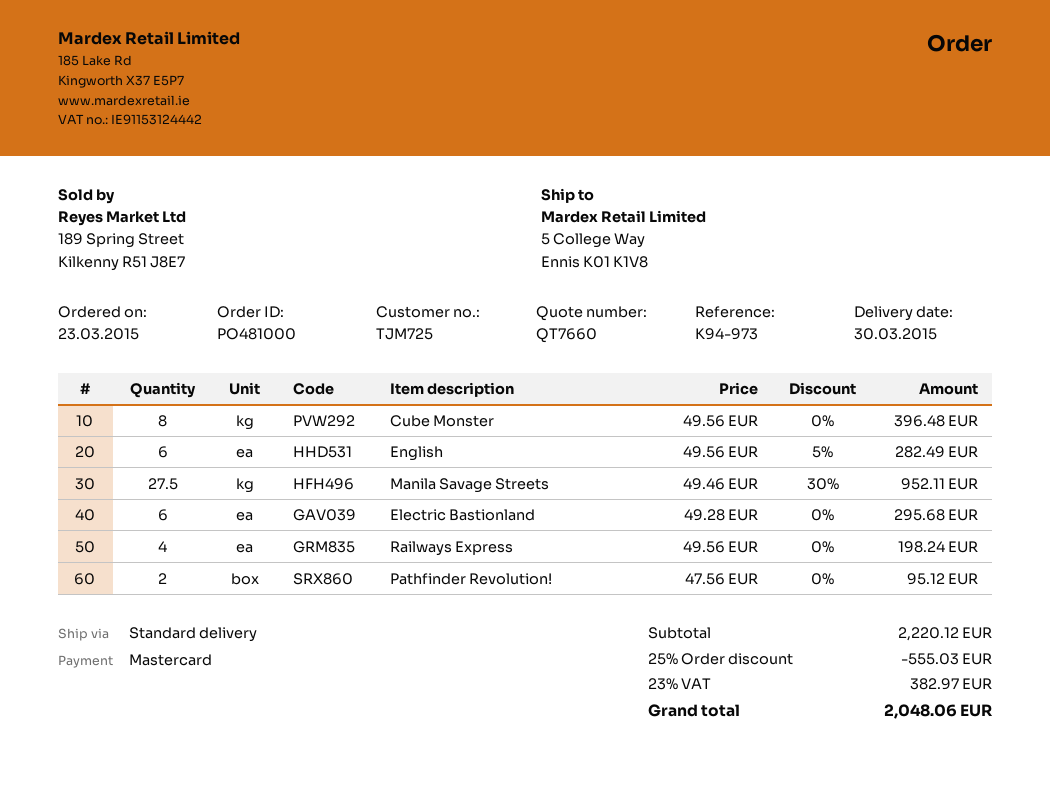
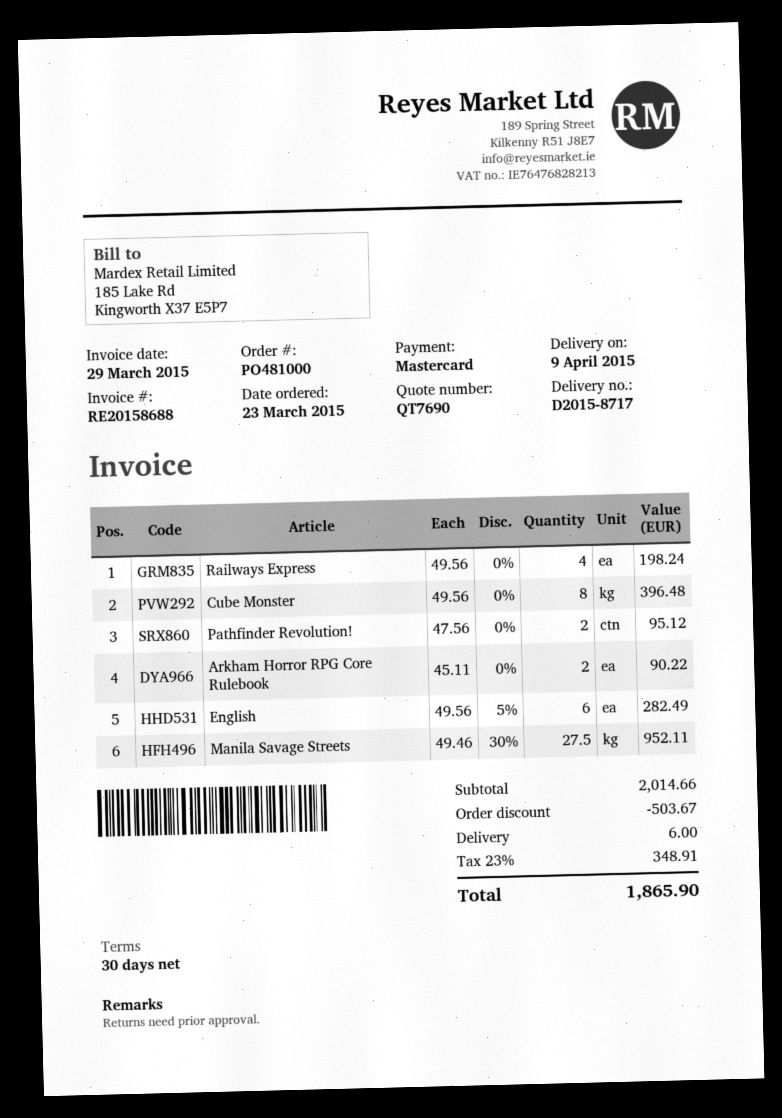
quote number: QT7660 -> QT7690
delivery date: 2015-03-30 -> 2015-04-09
Electric Bastionland: 6 x 49.28 = 295.68 -> none
Arkham Horror RPG Core Rulebook: none -> 2 x 45.11 = 90.22
subtotal: 2220.12 -> 2014.66
discount: 555.03 -> 503.67
shipping: none -> 6.00
tax: 23% = 382.97 -> 23% = 348.91
total: 2048.06 -> 1865.90

